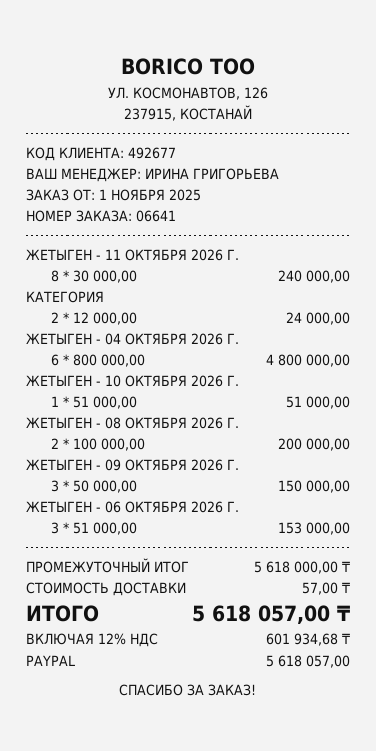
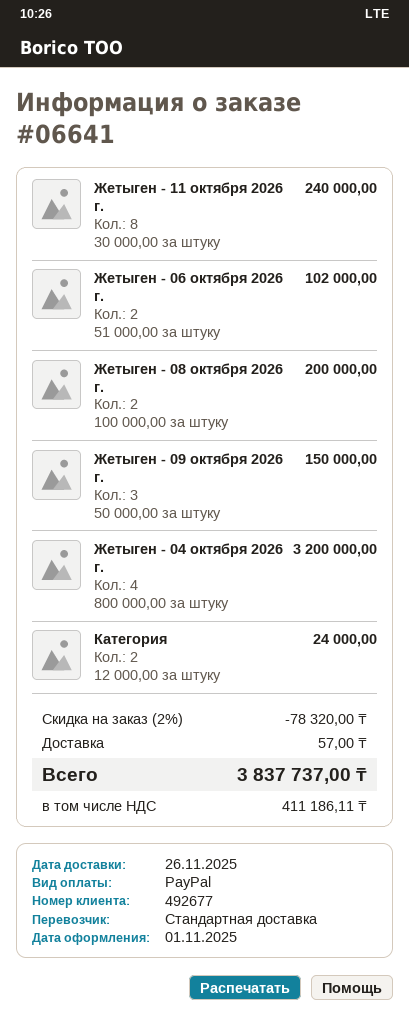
ЖЕТЫГЕН - 04 ОКТЯБРЯ 2026 Г.: 6 x 800000.00 = 4800000.00 -> 4 x 800000.00 = 3200000.00
ЖЕТЫГЕН - 10 ОКТЯБРЯ 2026 Г.: 1 x 51000.00 = 51000.00 -> none
ЖЕТЫГЕН - 06 ОКТЯБРЯ 2026 Г.: 3 x 51000.00 = 153000.00 -> 2 x 51000.00 = 102000.00
discount: none -> 2% = 78320.00
tax: 601934.68 -> 411186.11
total: 5618057.00 -> 3837737.00

